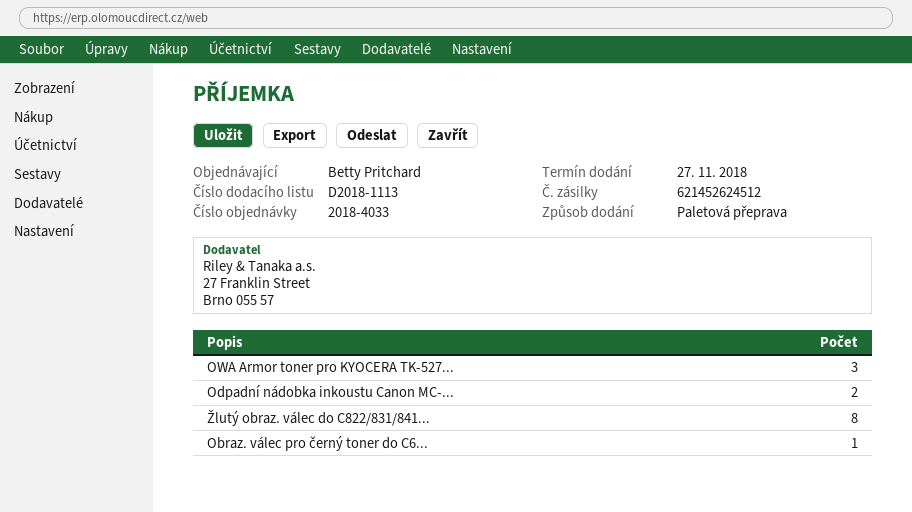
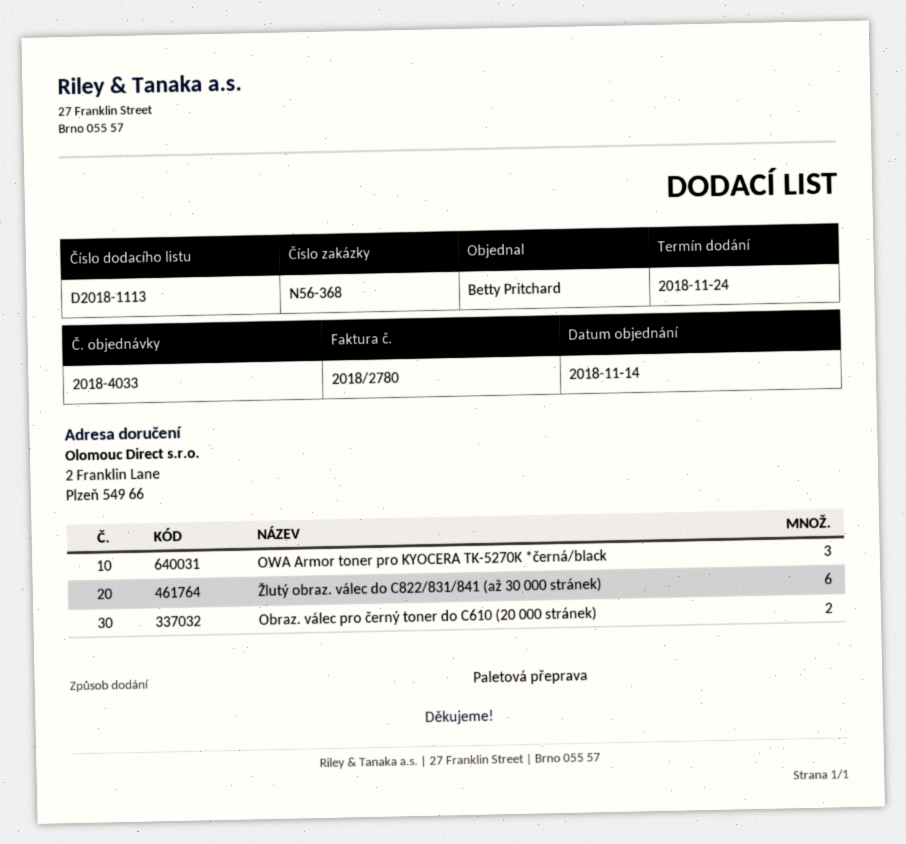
delivery date: 2018-11-27 -> 2018-11-24
Odpadní nádobka inkoustu Canon MC-...: 2 -> none
Žlutý obraz. válec do C822/831/841...: 8 -> 6
Obraz. válec pro černý toner do C6...: 1 -> 2

